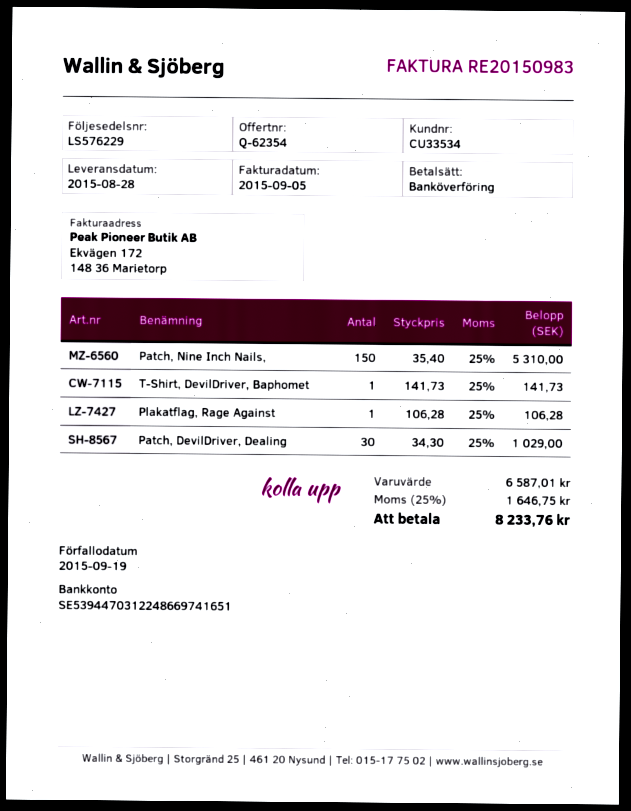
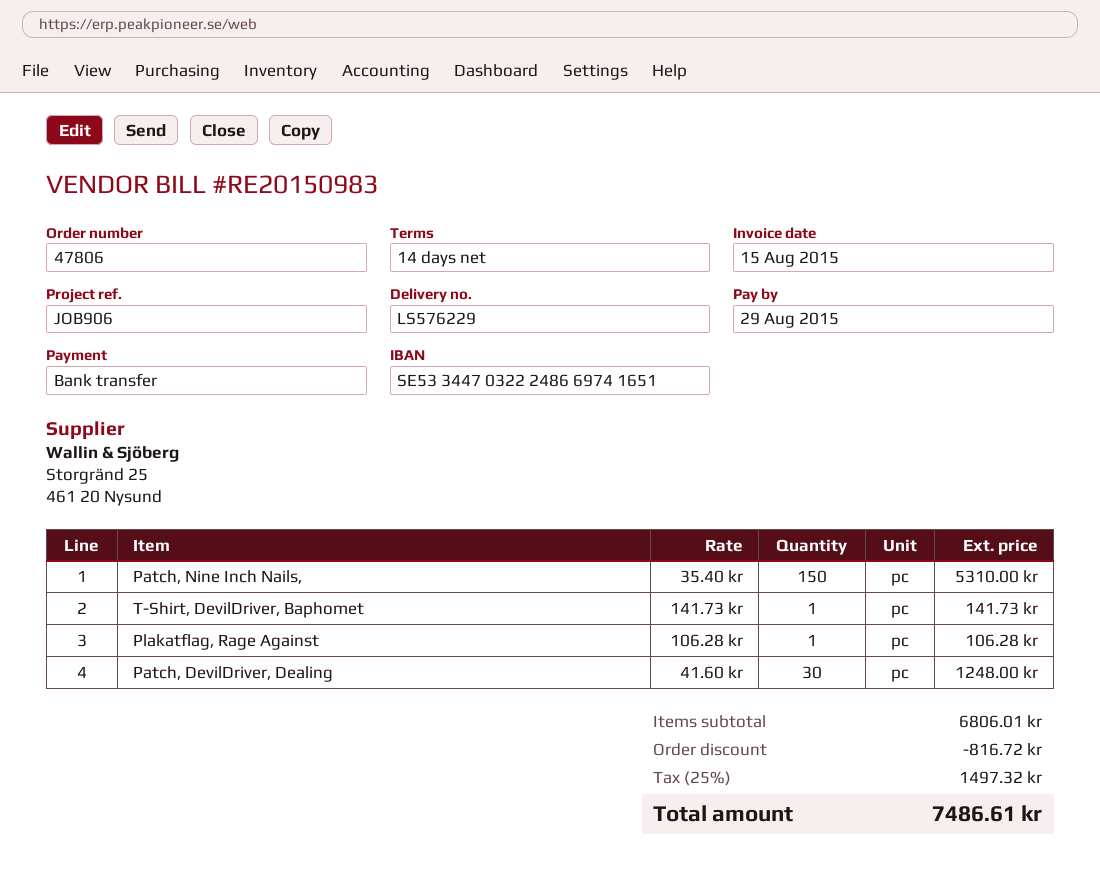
invoice date: 2015-09-05 -> 2015-08-15
due date: 2015-09-19 -> 2015-08-29
bank account: SE5394470312248669741651 -> SE5334470322248669741651
Patch, DevilDriver, Dealing: 30 x 34.30 = 1029.00 -> 30 x 41.60 = 1248.00
subtotal: 6587.01 -> 6806.01
discount: none -> 816.72
tax: 25% = 1646.75 -> 25% = 1497.32
total: 8233.76 -> 7486.61

